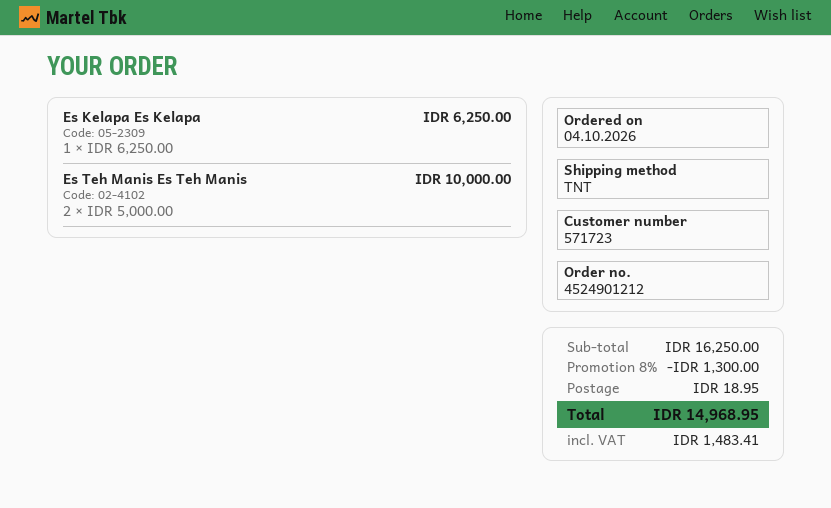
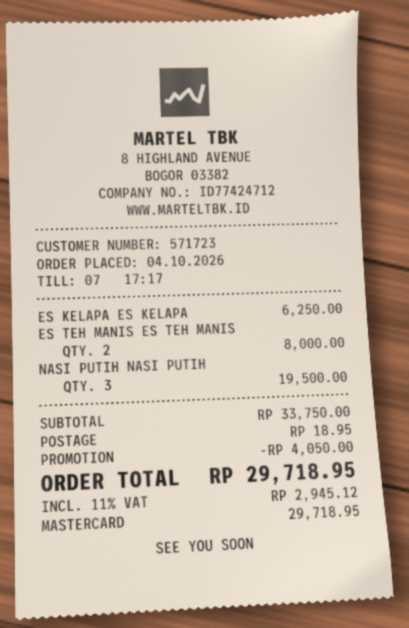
Es Teh Manis Es Teh Manis: 2 for 10000.00 -> 2 for 8000.00
NASI PUTIH NASI PUTIH: none -> 3 for 19500.00
subtotal: 16250.00 -> 33750.00
discount: 1300.00 -> 4050.00
tax: 1483.41 -> 2945.12
total: 14968.95 -> 29718.95

